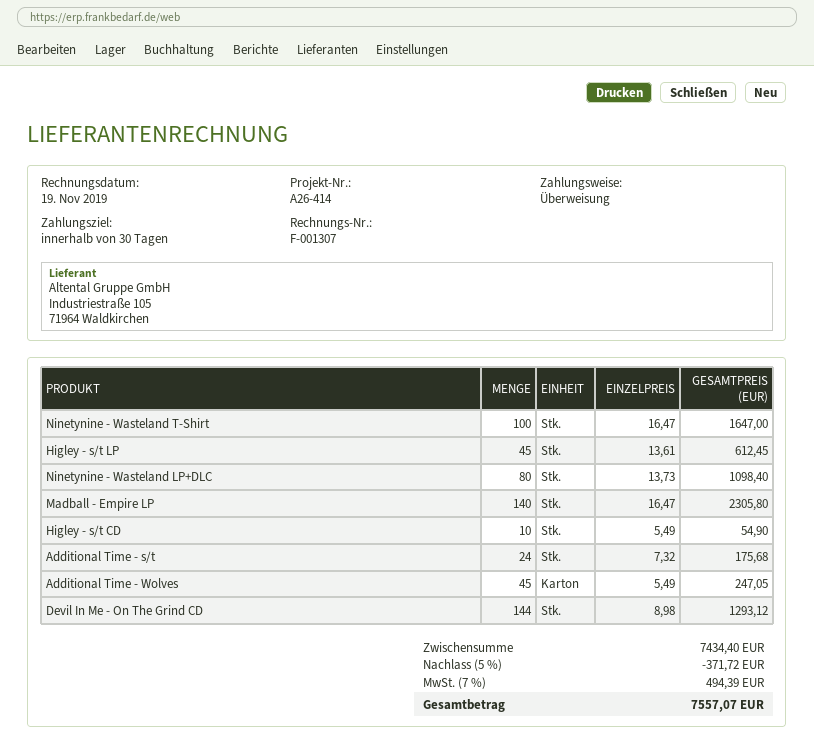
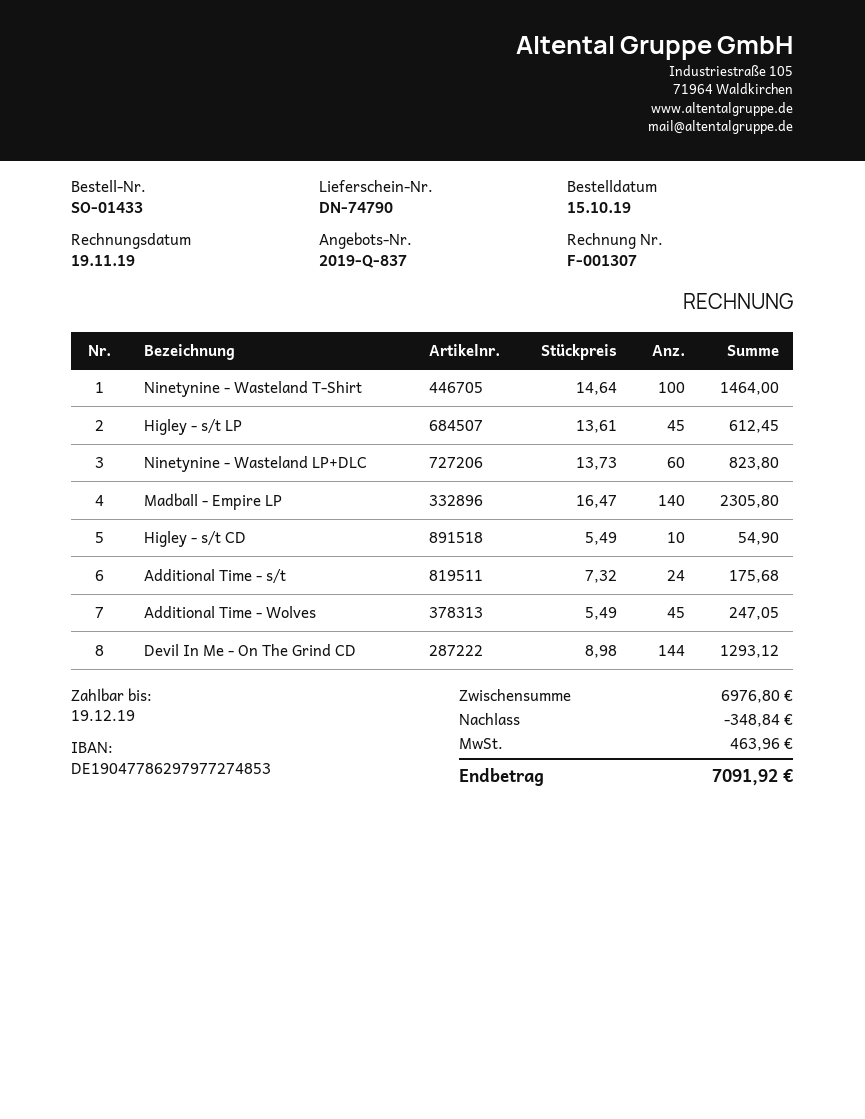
Ninetynine - Wasteland T-Shirt: 100 x 16.47 = 1647.00 -> 100 x 14.64 = 1464.00
Ninetynine - Wasteland LP+DLC: 80 x 13.73 = 1098.40 -> 60 x 13.73 = 823.80
subtotal: 7434.40 -> 6976.80
discount: 371.72 -> 348.84
tax: 494.39 -> 463.96
total: 7557.07 -> 7091.92

